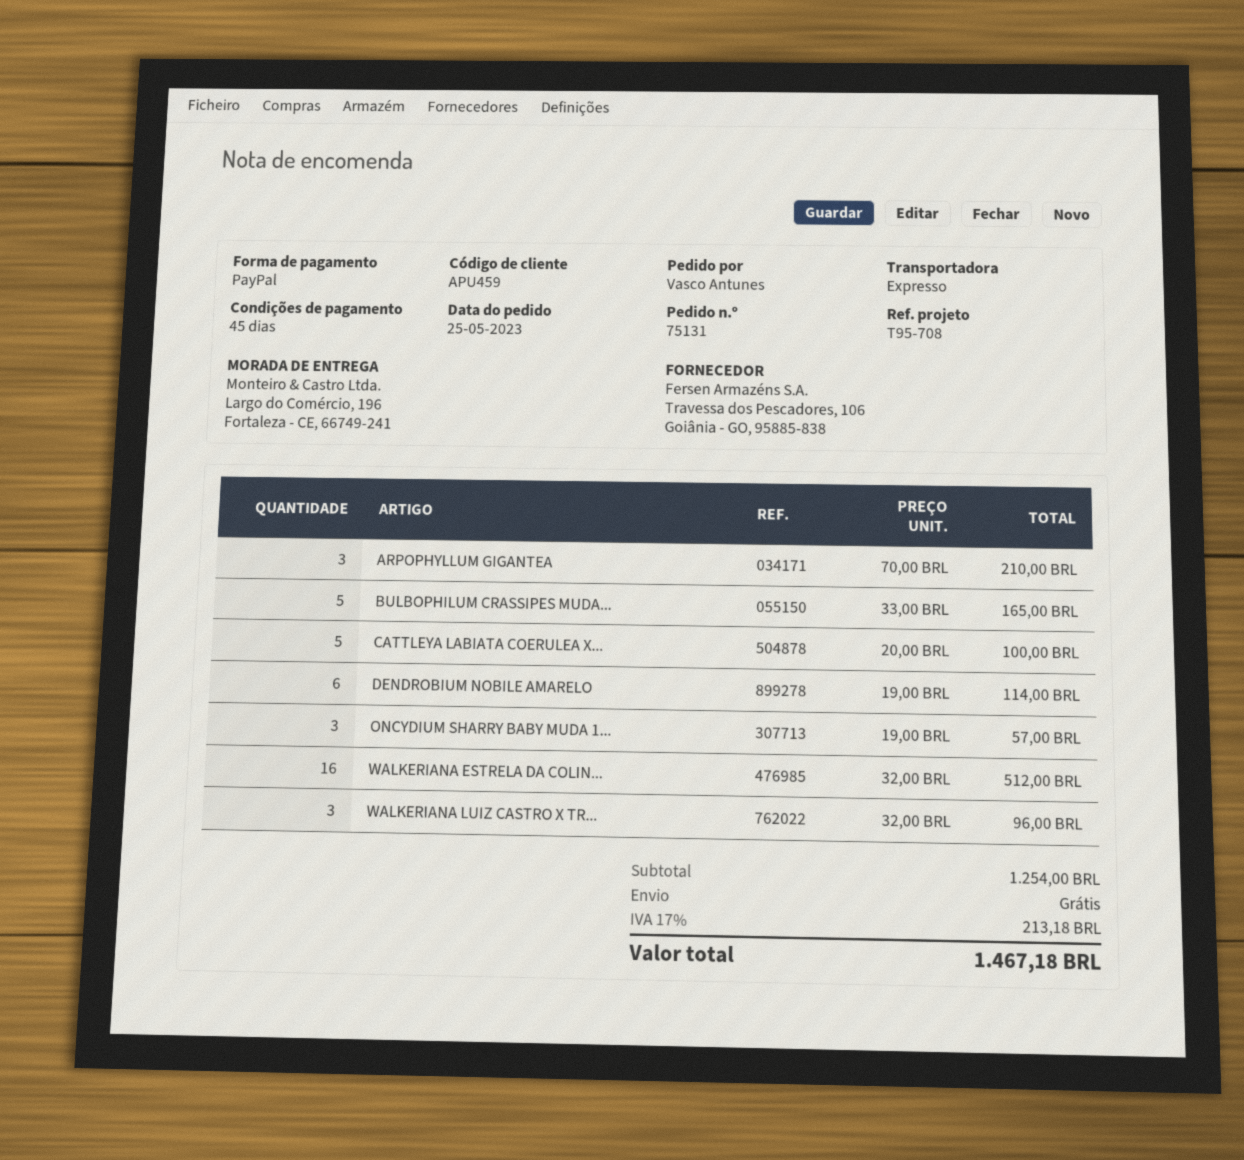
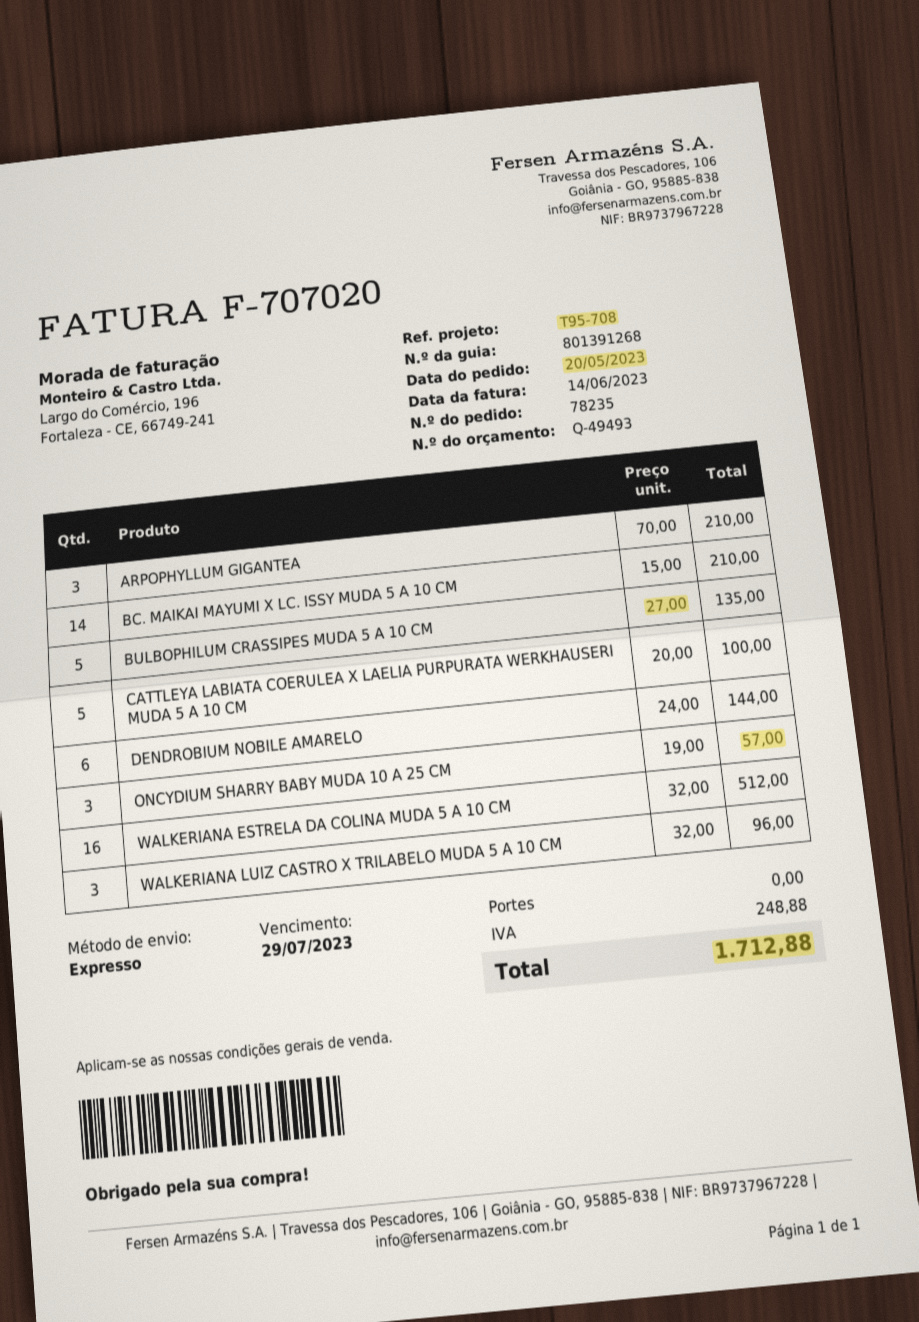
order number: 75131 -> 78235
order date: 2023-05-25 -> 2023-05-20
BULBOPHILUM CRASSIPES MUDA...: 5 x 33.00 = 165.00 -> 5 x 27.00 = 135.00
DENDROBIUM NOBILE AMARELO: 6 x 19.00 = 114.00 -> 6 x 24.00 = 144.00
BC. MAIKAI MAYUMI X LC. ISSY MUDA 5 A 10 CM: none -> 14 x 15.00 = 210.00
tax: 213.18 -> 248.88
total: 1467.18 -> 1712.88

